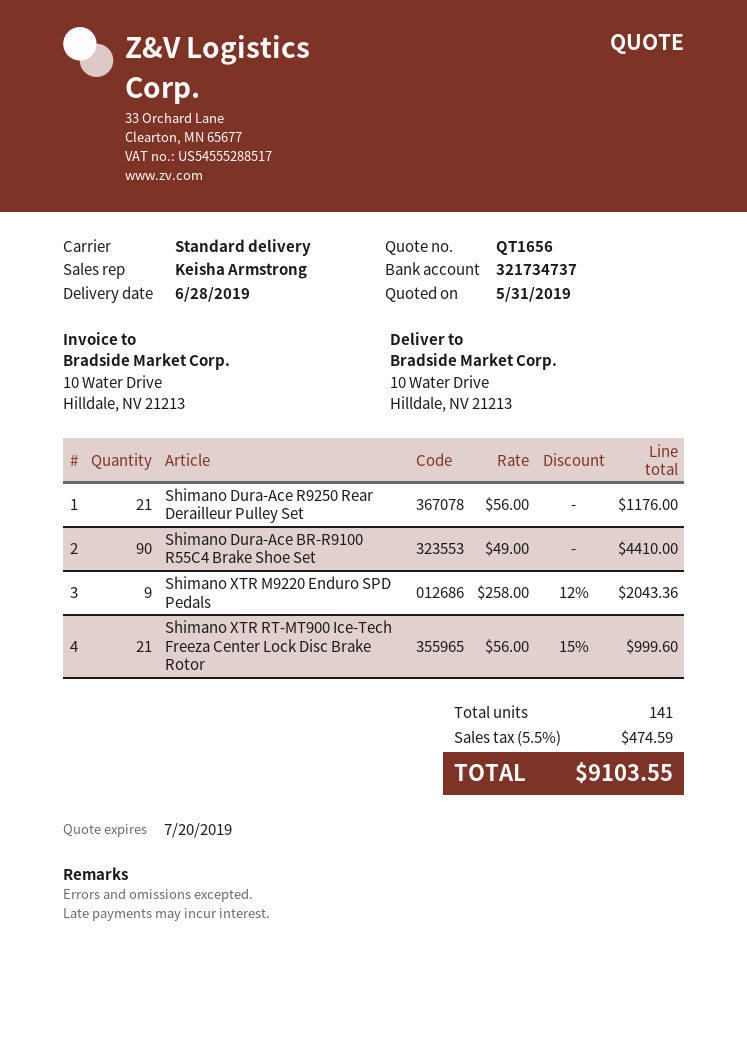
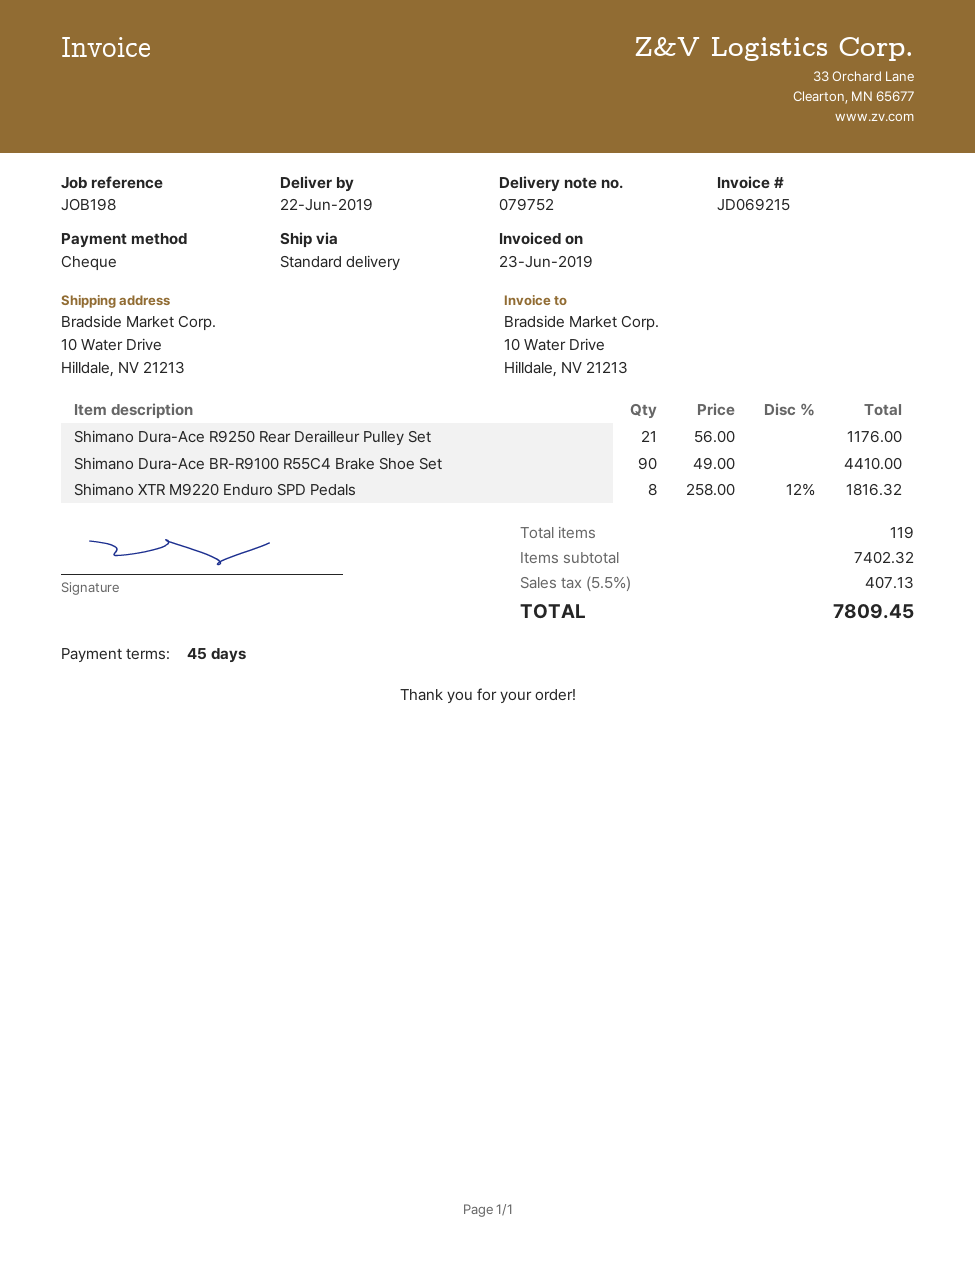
delivery date: 2019-06-28 -> 2019-06-22
Shimano XTR M9220 Enduro SPD Pedals: 9 x 258.00 - 12% = 2043.36 -> 8 x 258.00 - 12% = 1816.32
Shimano XTR RT-MT900 Ice-Tech Freeza Center Lock Disc Brake Rotor: 21 x 56.00 - 15% = 999.60 -> none
total quantity: 141 -> 119
tax: 5.5% = 474.59 -> 5.5% = 407.13
total: 9103.55 -> 7809.45

